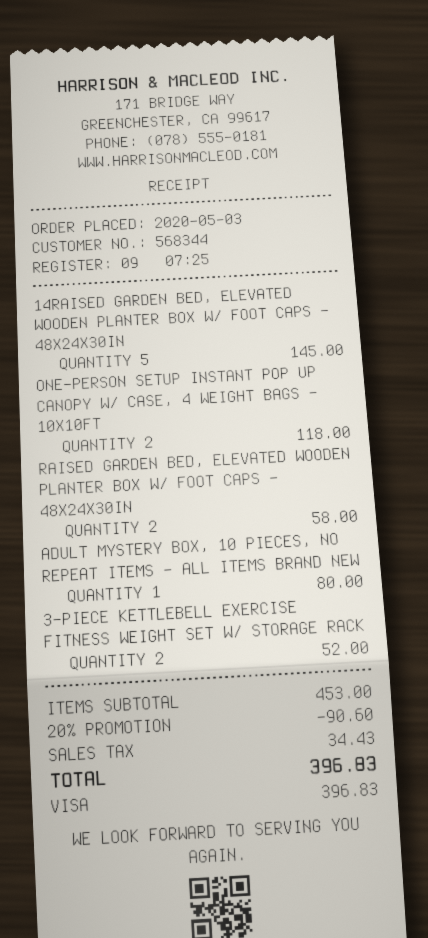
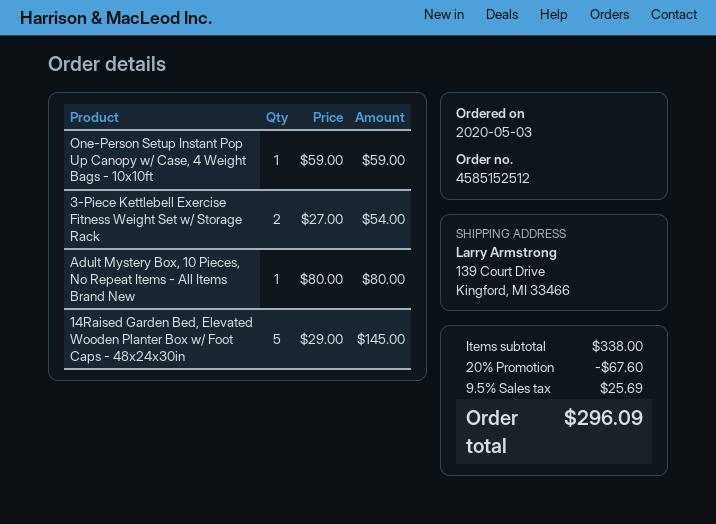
ONE-PERSON SETUP INSTANT POP UP CANOPY W/ CASE, 4 WEIGHT BAGS - 10X10FT: 2 for 118.00 -> 1 for 59.00
RAISED GARDEN BED, ELEVATED WOODEN PLANTER BOX W/ FOOT CAPS - 48X24X30IN: 2 for 58.00 -> none
3-PIECE KETTLEBELL EXERCISE FITNESS WEIGHT SET W/ STORAGE RACK: 2 for 52.00 -> 2 for 54.00
subtotal: 453.00 -> 338.00
discount: 20% = 90.60 -> 20% = 67.60
tax: 34.43 -> 25.69
total: 396.83 -> 296.09

